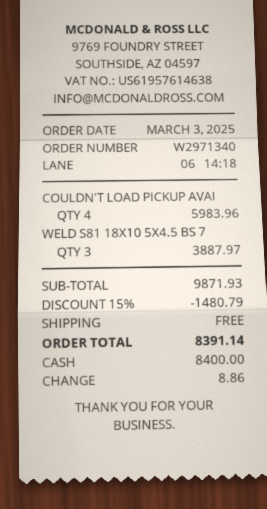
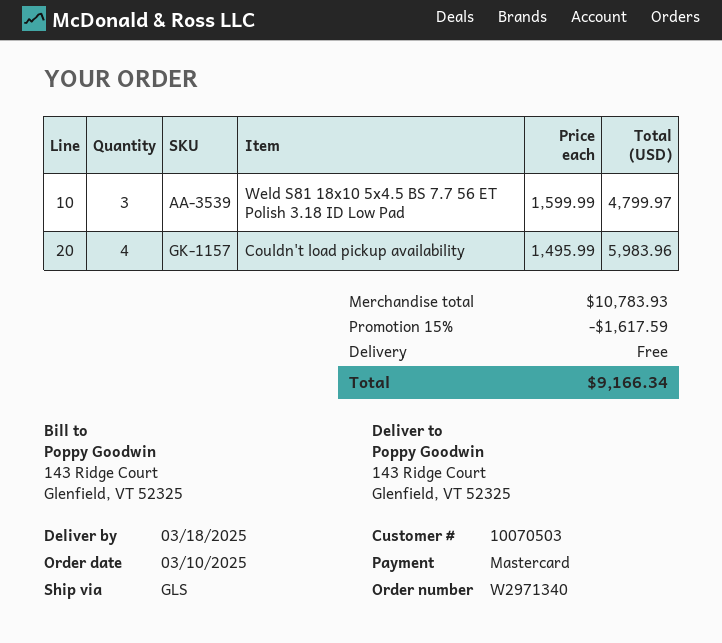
order date: 2025-03-03 -> 2025-03-10
payment method: cash -> Mastercard
WELD S81 18X10 5X4.5 BS 7: 3 for 3887.97 -> 3 for 4799.97
subtotal: 9871.93 -> 10783.93
discount: 15% = 1480.79 -> 15% = 1617.59
total: 8391.14 -> 9166.34

